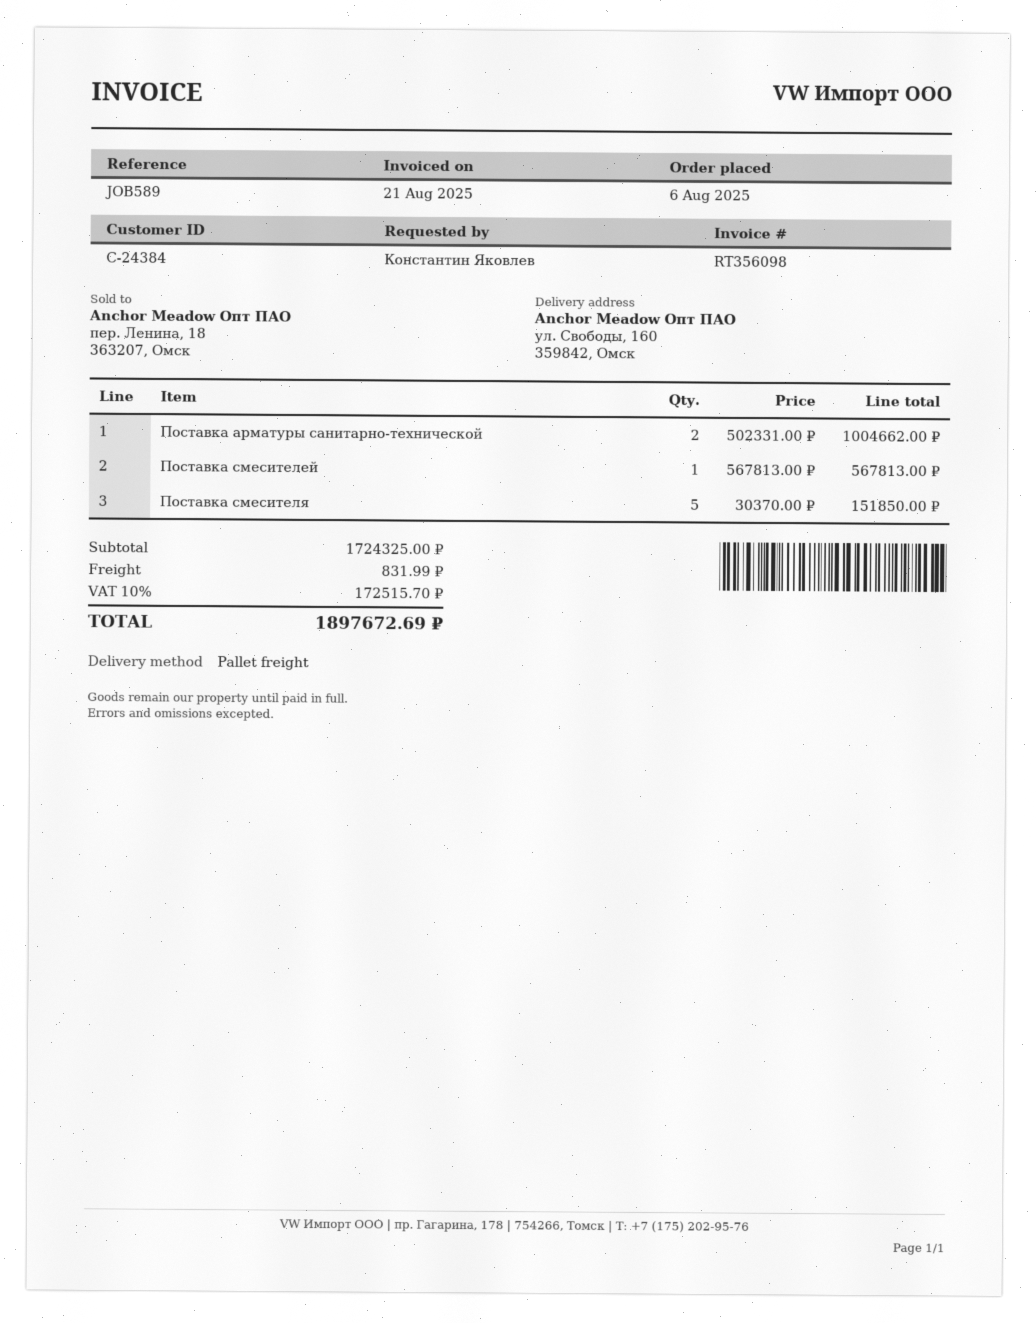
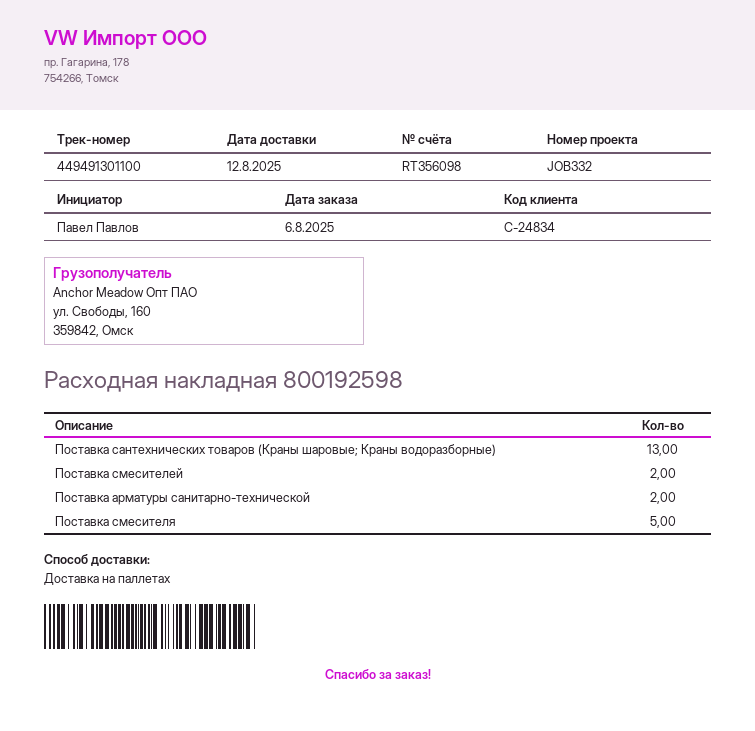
customer number: C-24384 -> C-24834
reference: JOB589 -> JOB332
ordered by: Константин Яковлев -> Павел Павлов
Поставка смесителей: 1 -> 2
Поставка сантехнических товаров (Краны шаровые; Краны водоразборные): none -> 13

